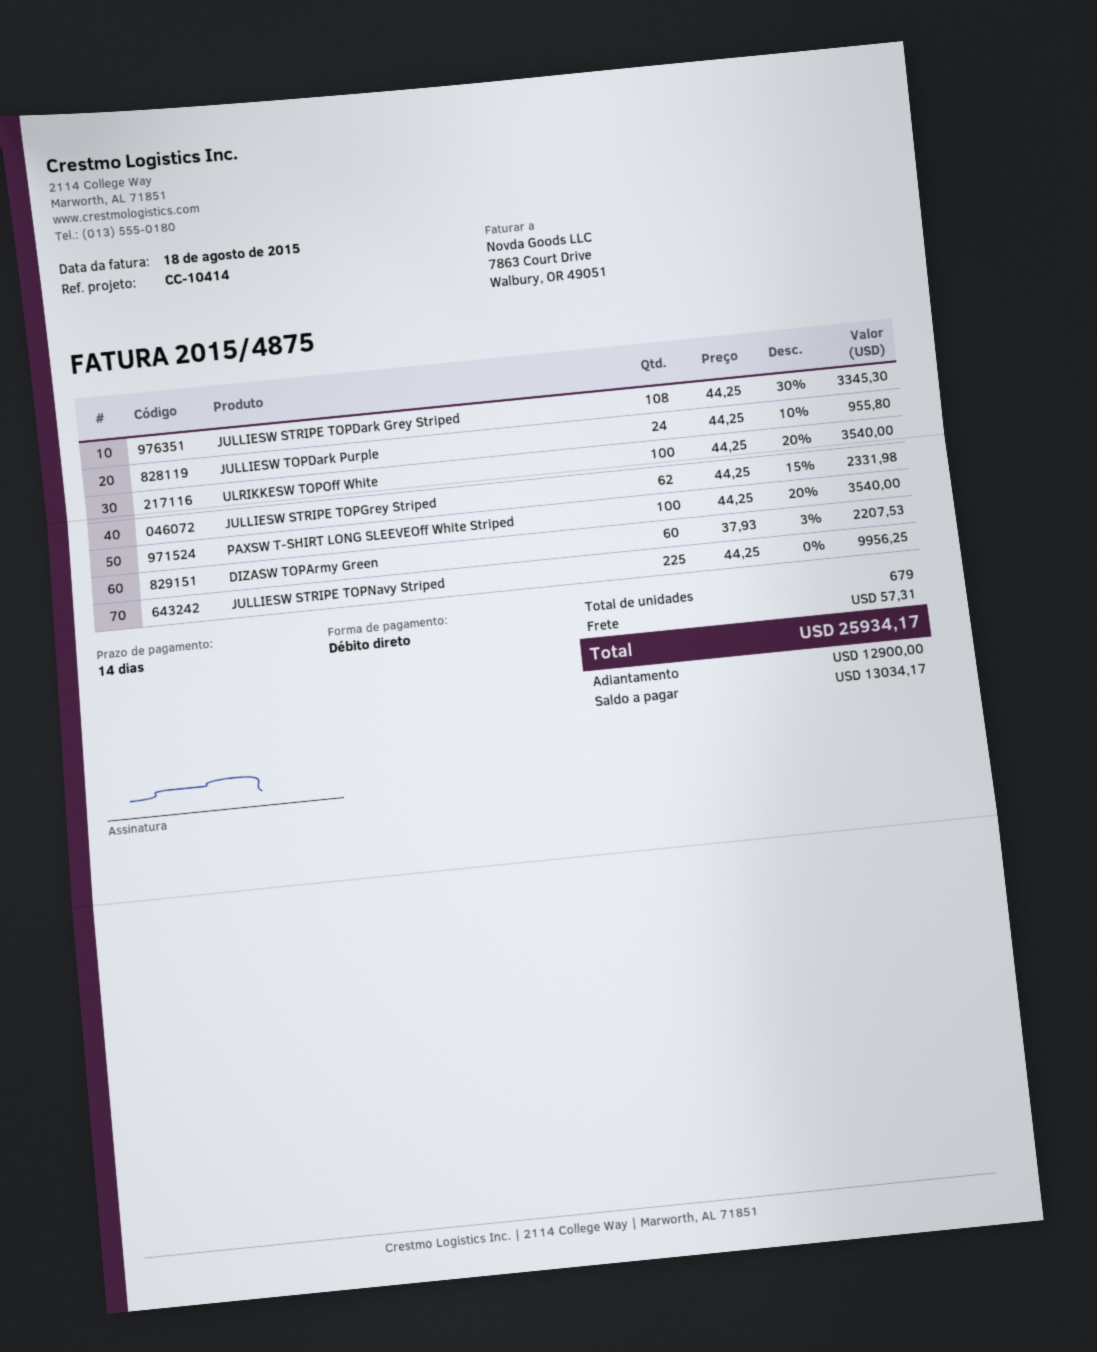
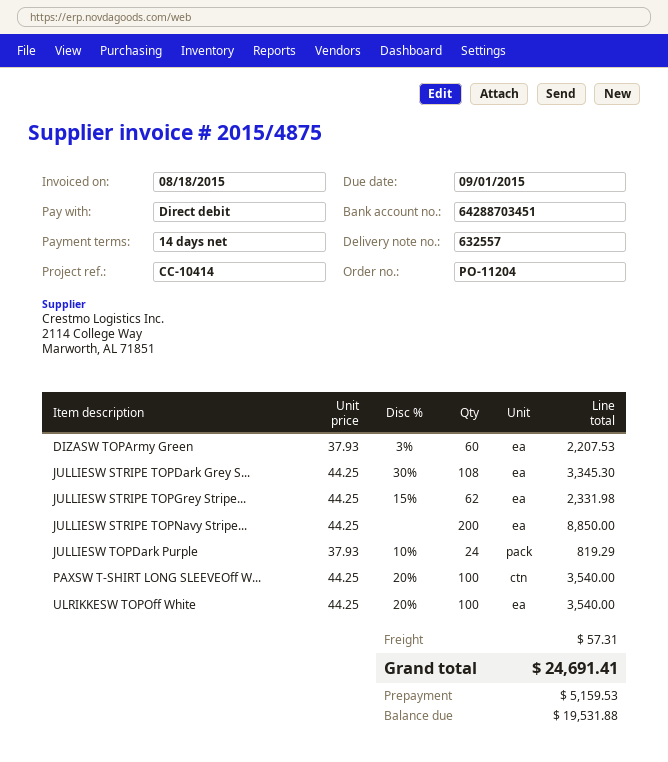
JULLIESW TOPDark Purple: 24 x 44.25 - 10% = 955.80 -> 24 x 37.93 - 10% = 819.29
JULLIESW STRIPE TOPNavy Striped: 225 x 44.25 = 9956.25 -> 200 x 44.25 = 8850.00
total: 25934.17 -> 24691.41
deposit: 12900.00 -> 5159.53
balance: 13034.17 -> 19531.88

